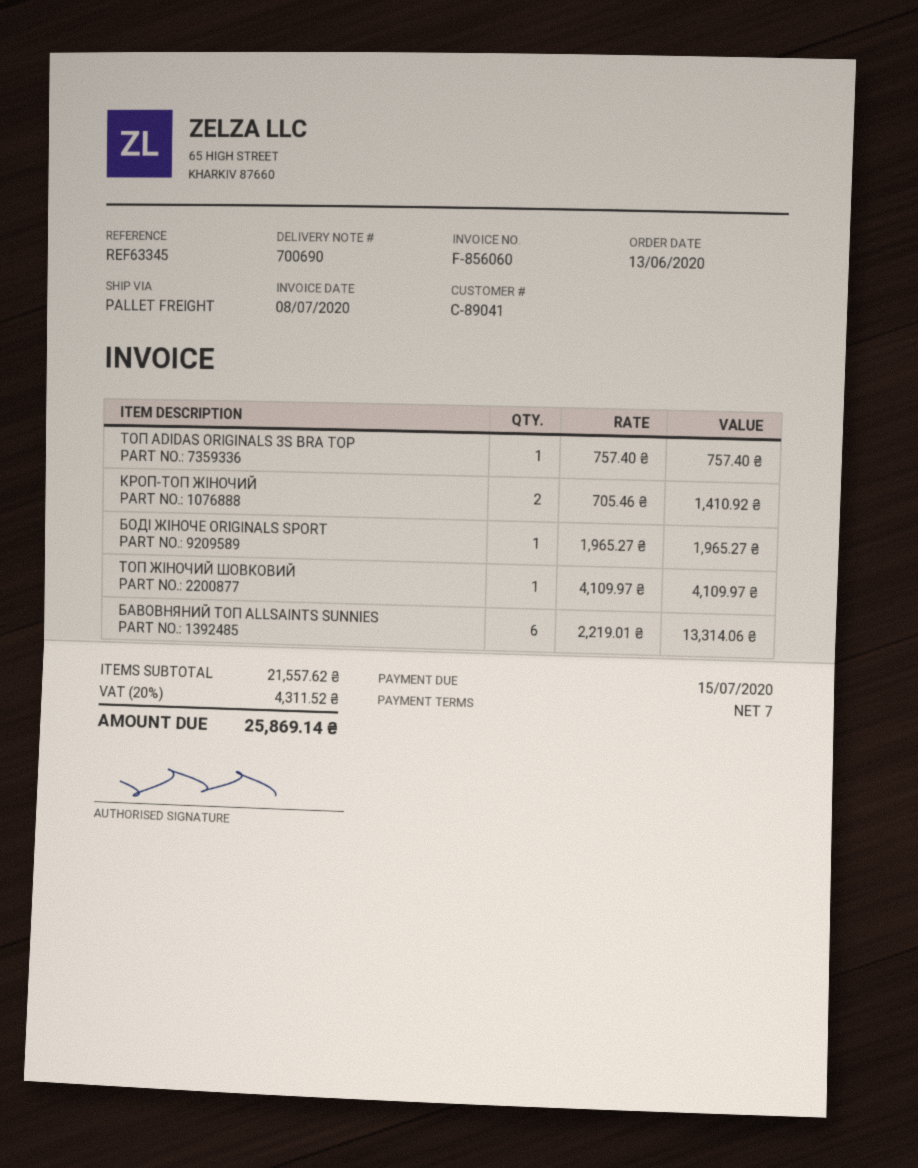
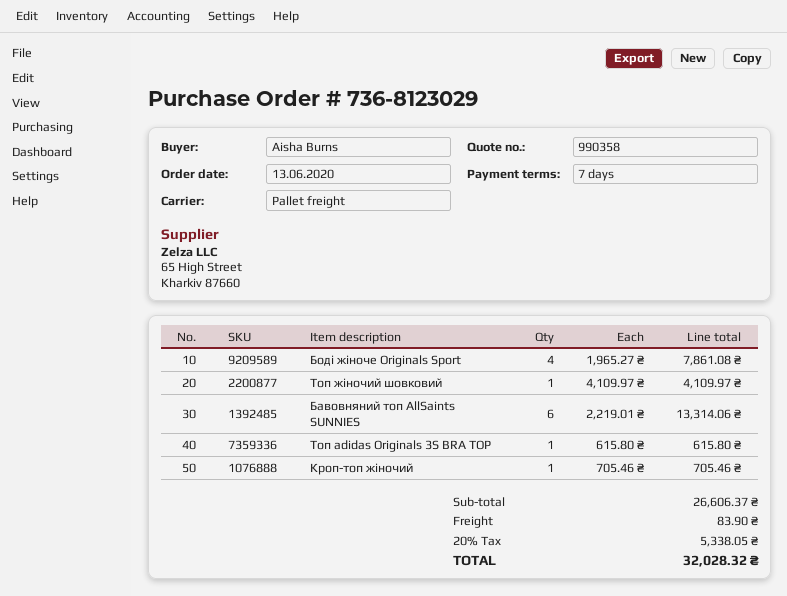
ТОП ADIDAS ORIGINALS 3S BRA TOP: 1 x 757.40 = 757.40 -> 1 x 615.80 = 615.80
КРОП-ТОП ЖІНОЧИЙ: 2 x 705.46 = 1410.92 -> 1 x 705.46 = 705.46
БОДІ ЖІНОЧЕ ORIGINALS SPORT: 1 x 1965.27 = 1965.27 -> 4 x 1965.27 = 7861.08
subtotal: 21557.62 -> 26606.37
shipping: none -> 83.90
tax: 20% = 4311.52 -> 20% = 5338.05
total: 25869.14 -> 32028.32

